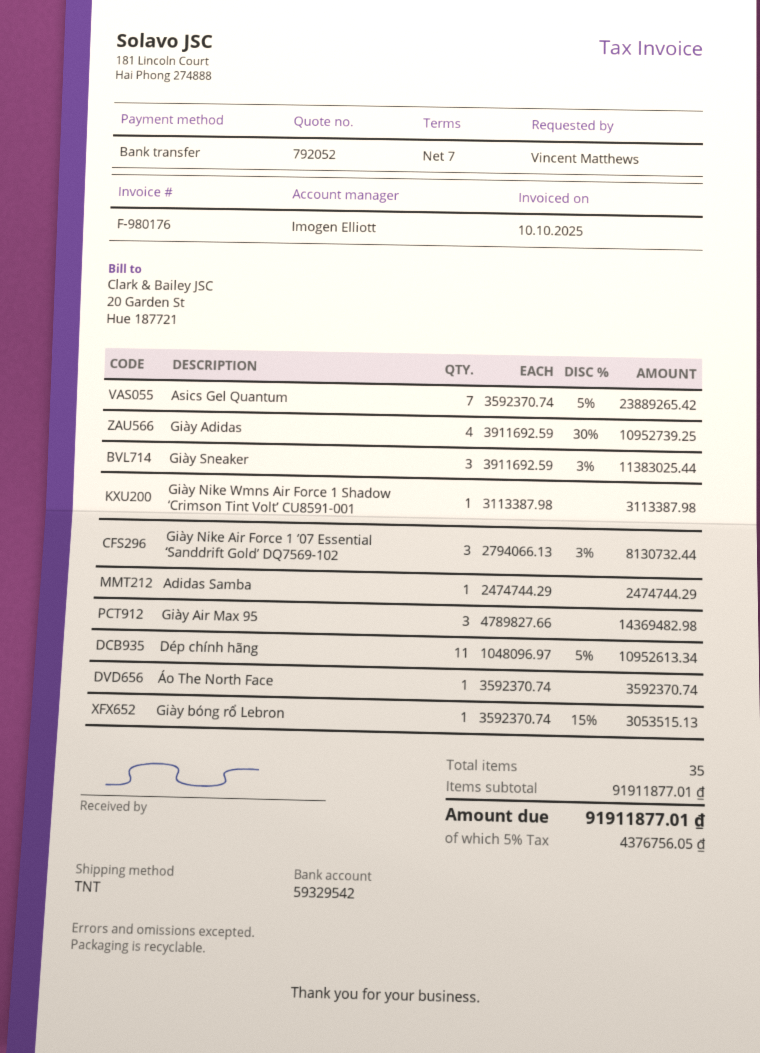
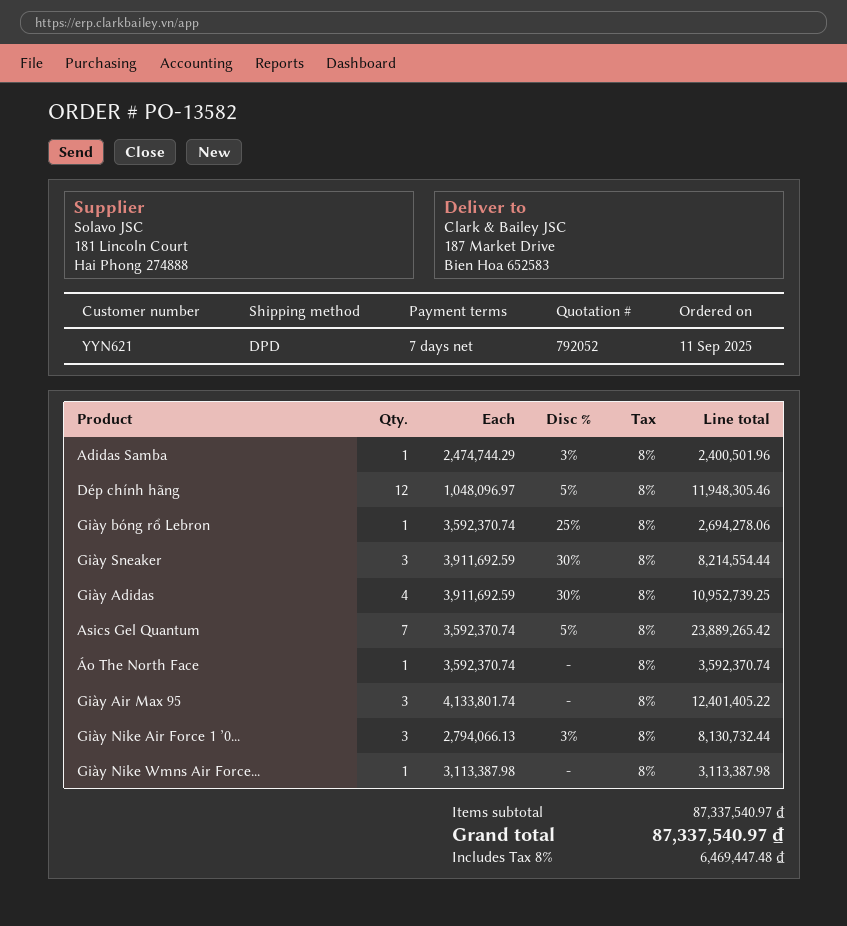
shipping method: TNT -> DPD
Giày Sneaker: 3 x 3911692.59 - 3% = 11383025.44 -> 3 x 3911692.59 - 30% = 8214554.44
Adidas Samba: 1 x 2474744.29 = 2474744.29 -> 1 x 2474744.29 - 3% = 2400501.96
Giày Air Max 95: 3 x 4789827.66 = 14369482.98 -> 3 x 4133801.74 = 12401405.22
Dép chính hãng: 11 x 1048096.97 - 5% = 10952613.34 -> 12 x 1048096.97 - 5% = 11948305.46
Giày bóng rổ Lebron: 1 x 3592370.74 - 15% = 3053515.13 -> 1 x 3592370.74 - 25% = 2694278.06
subtotal: 91911877.01 -> 87337540.97
tax: 5% = 4376756.05 -> 8% = 6469447.48
total: 91911877.01 -> 87337540.97

